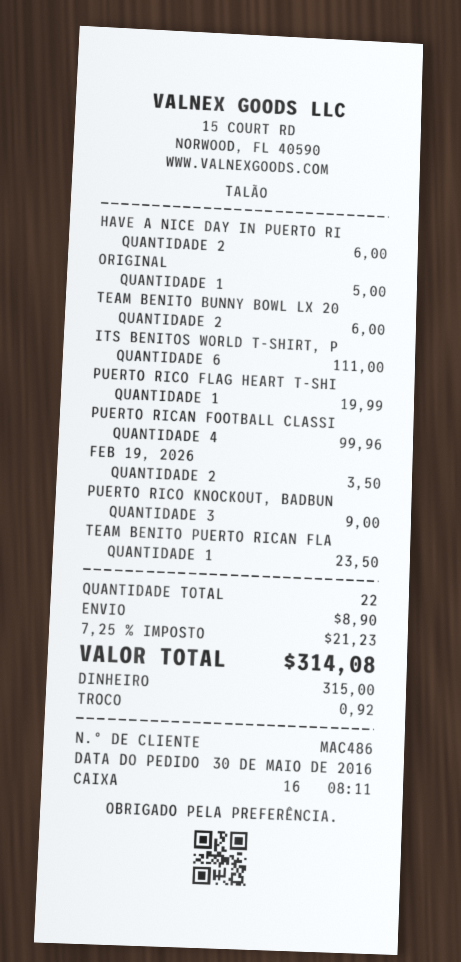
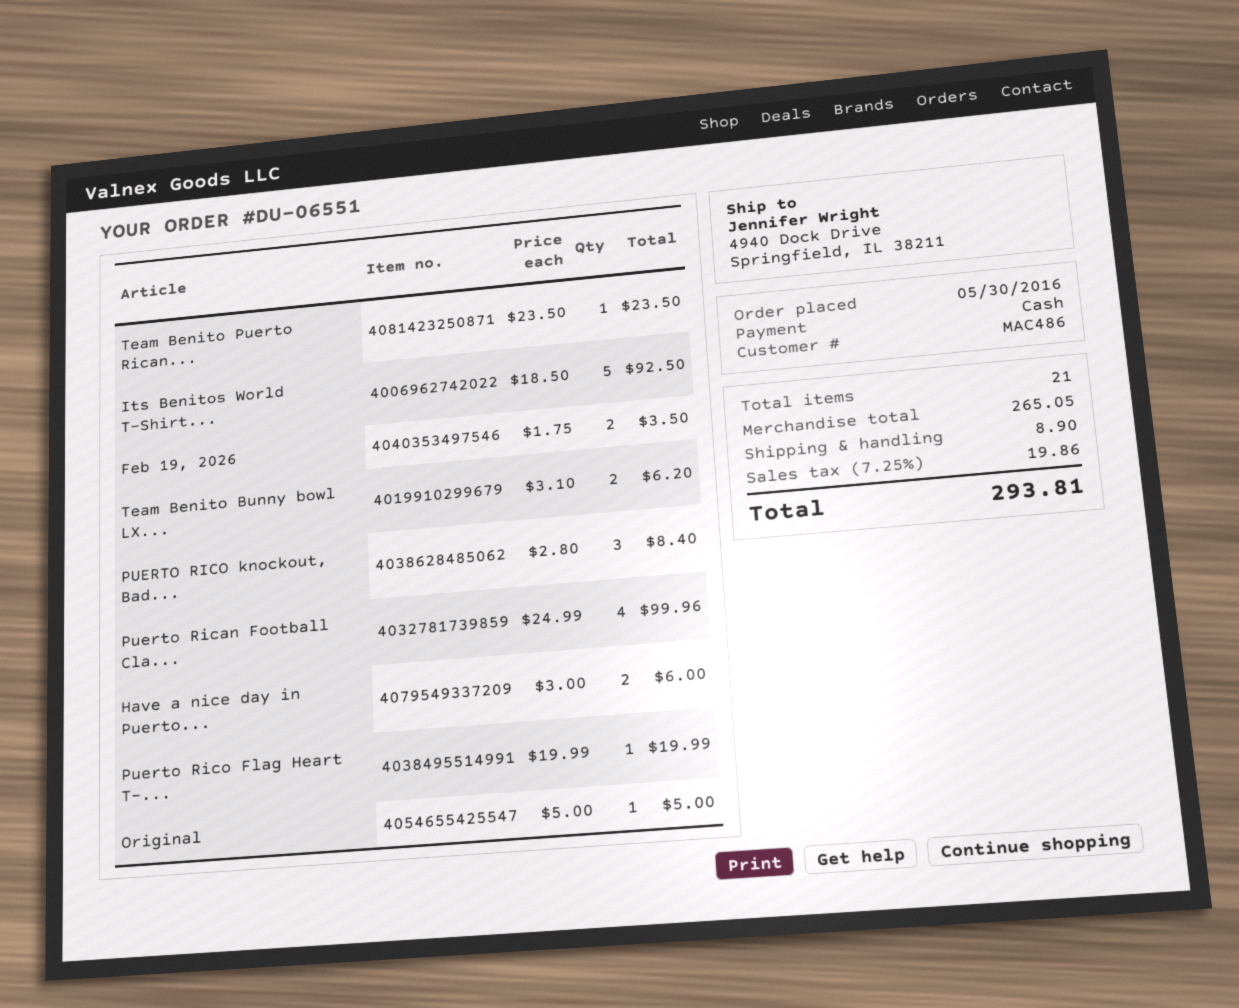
TEAM BENITO BUNNY BOWL LX 20: 2 for 6.00 -> 2 for 6.20
ITS BENITOS WORLD T-SHIRT, P: 6 for 111.00 -> 5 for 92.50
PUERTO RICO KNOCKOUT, BADBUN: 3 for 9.00 -> 3 for 8.40
total quantity: 22 -> 21
tax: 7.25% = 21.23 -> 7.25% = 19.86
total: 314.08 -> 293.81

